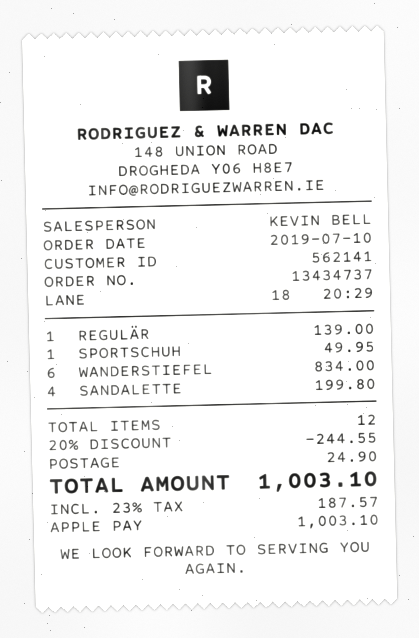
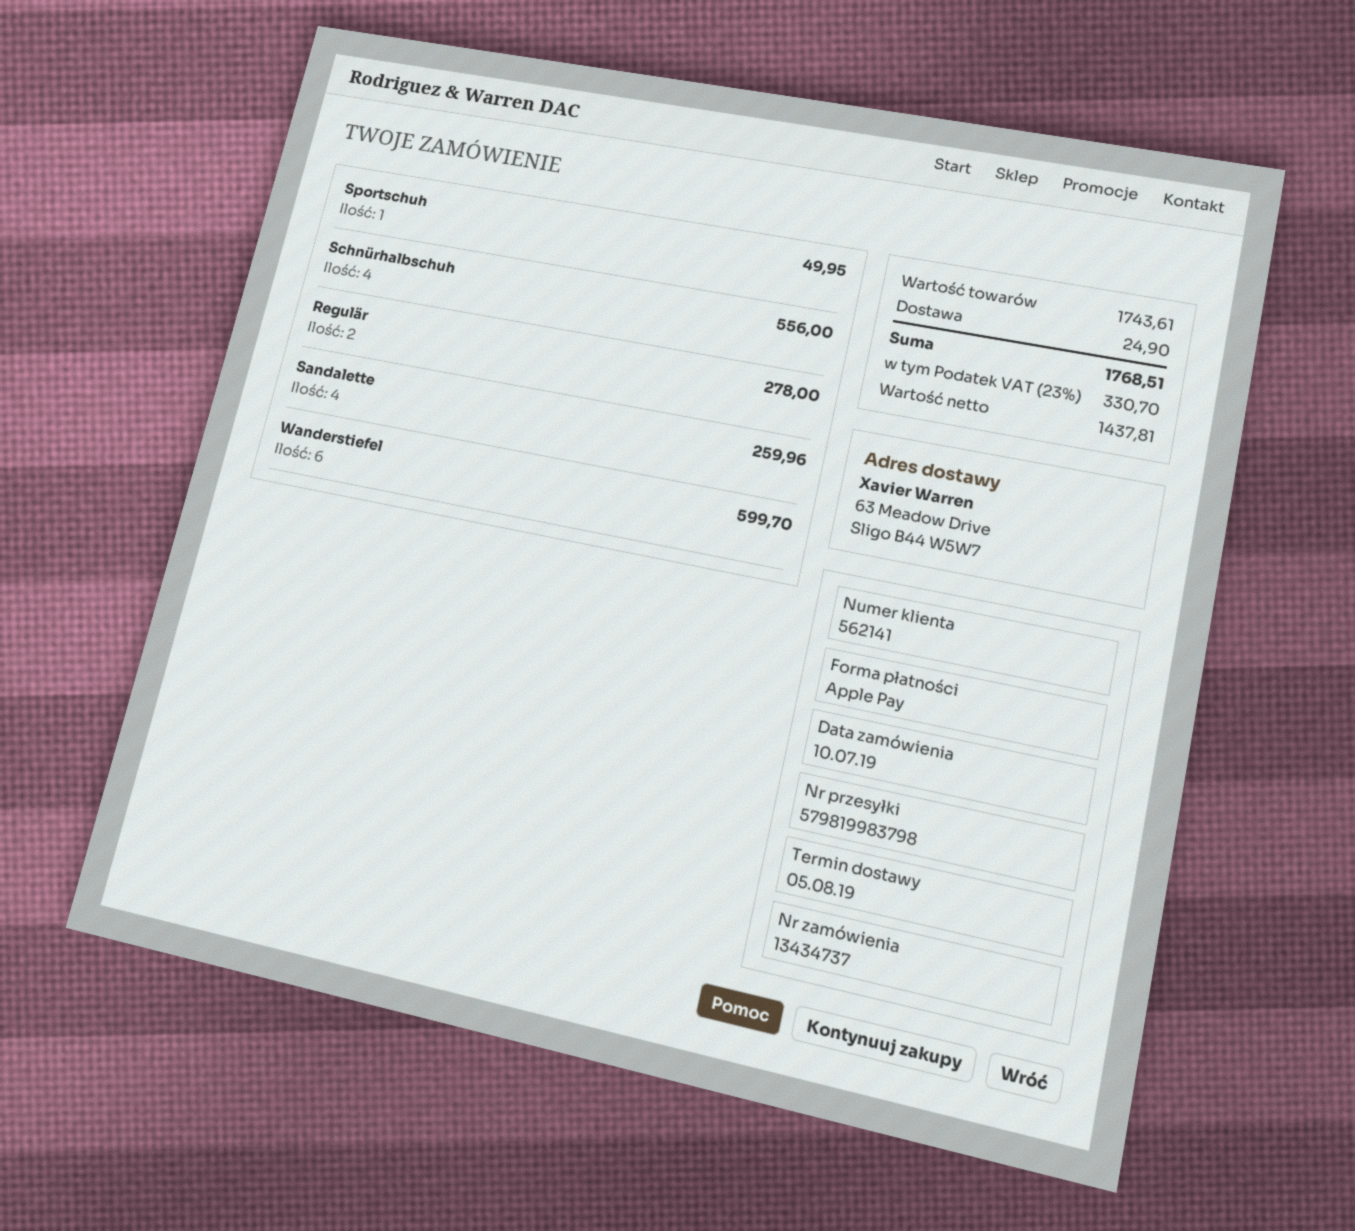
REGULÄR: 1 for 139.00 -> 2 for 278.00
WANDERSTIEFEL: 6 for 834.00 -> 6 for 599.70
SANDALETTE: 4 for 199.80 -> 4 for 259.96
Schnürhalbschuh: none -> 4 for 556.00
discount: 20% = 244.55 -> none
tax: 23% = 187.57 -> 23% = 330.70
total: 1003.10 -> 1768.51

